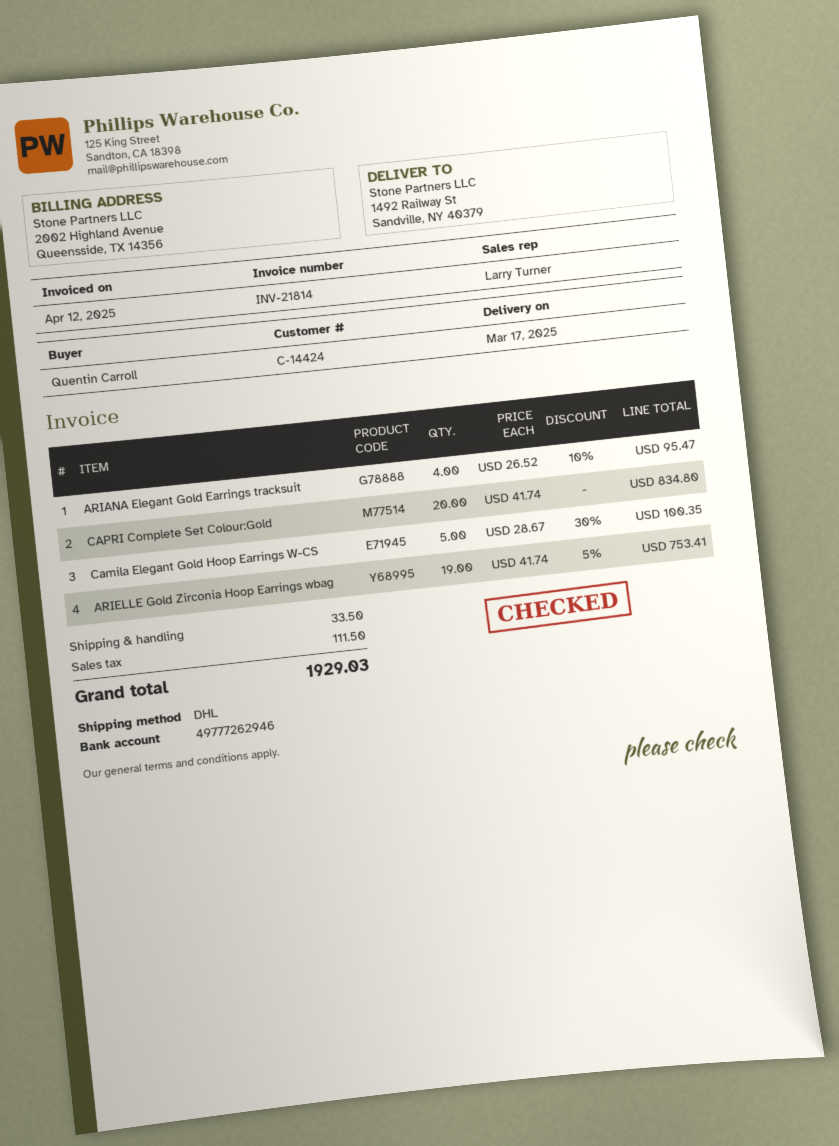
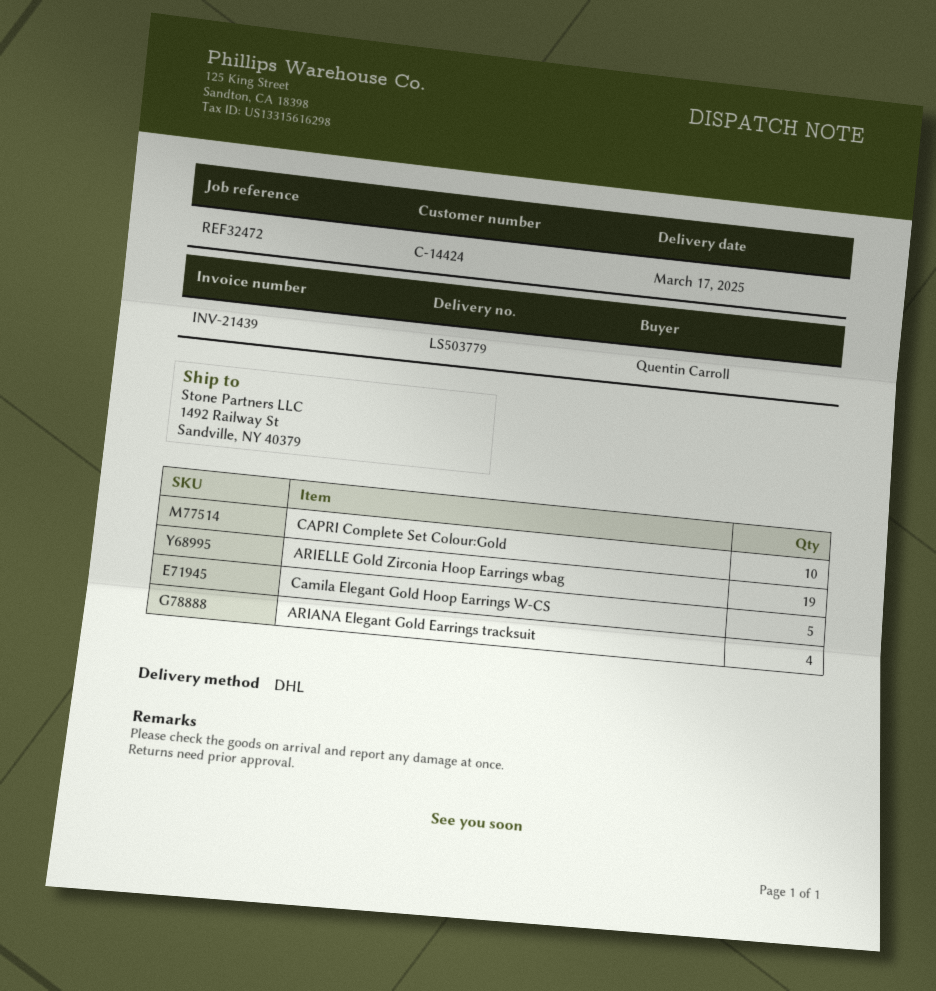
invoice number: INV-21814 -> INV-21439
CAPRI Complete Set Colour:Gold: 20 -> 10

